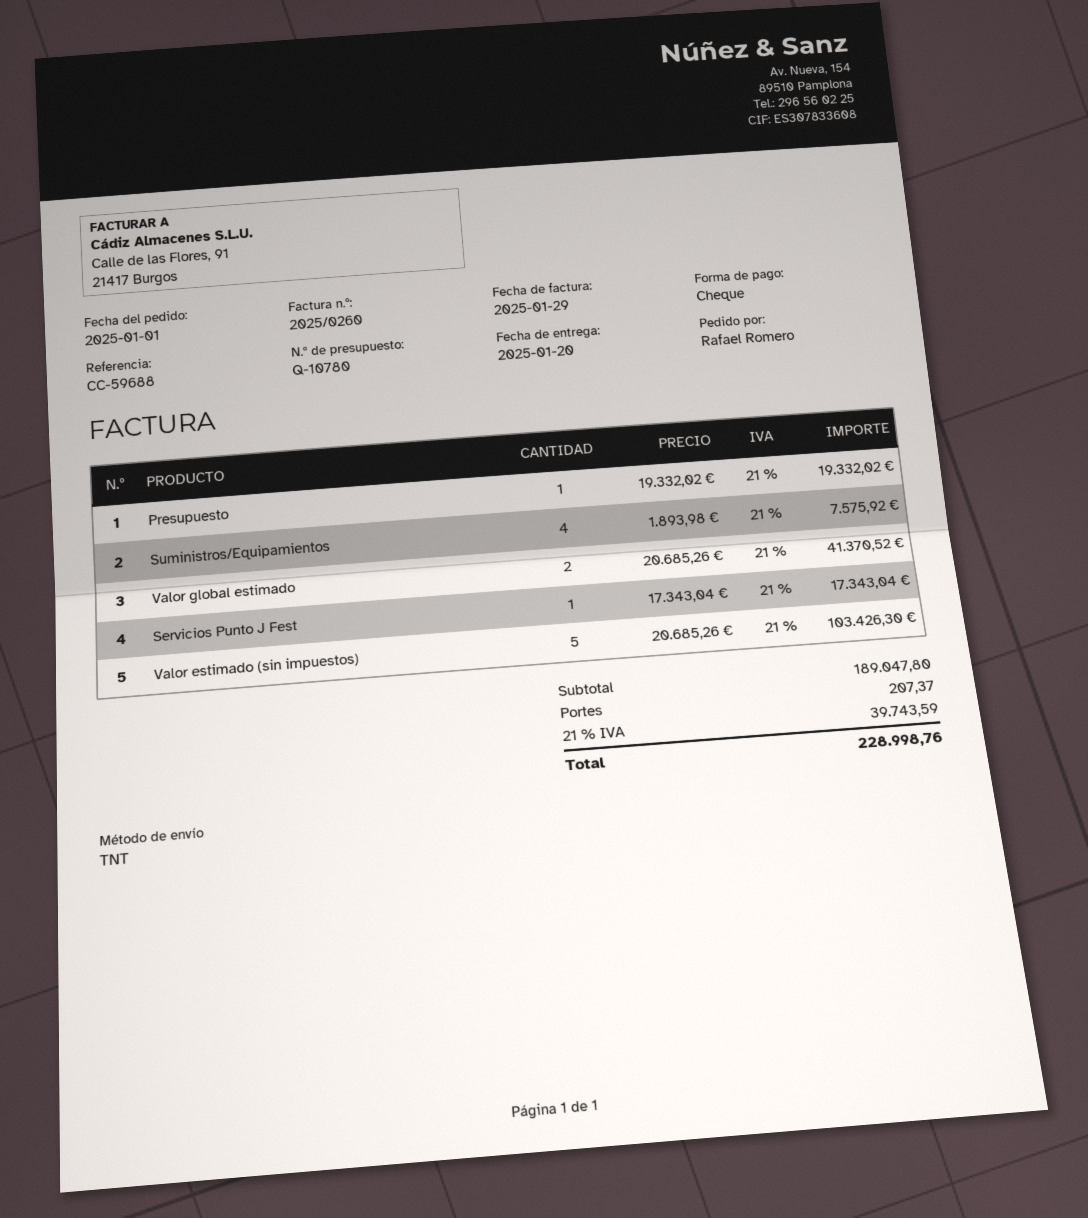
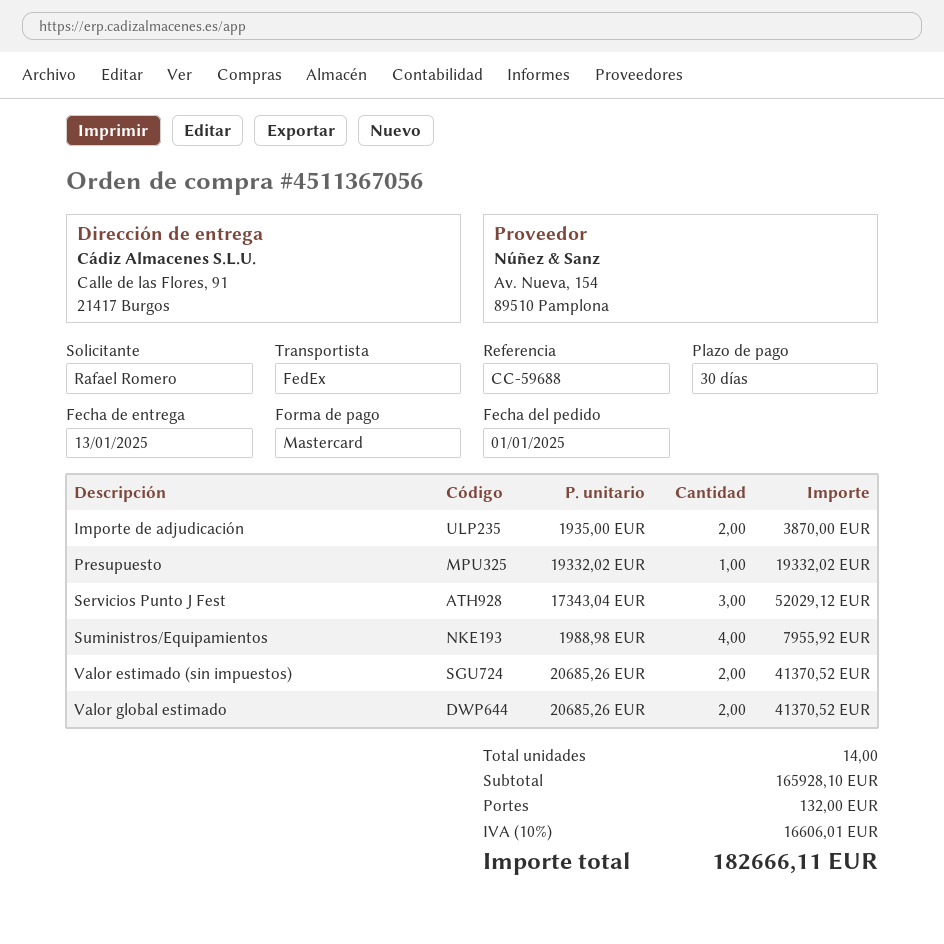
delivery date: 2025-01-20 -> 2025-01-13
payment method: cheque -> Mastercard
shipping method: TNT -> FedEx
Suministros/Equipamientos: 4 x 1893.98 = 7575.92 -> 4 x 1988.98 = 7955.92
Servicios Punto J Fest: 1 x 17343.04 = 17343.04 -> 3 x 17343.04 = 52029.12
Valor estimado (sin impuestos): 5 x 20685.26 = 103426.30 -> 2 x 20685.26 = 41370.52
Importe de adjudicación: none -> 2 x 1935.00 = 3870.00
subtotal: 189047.80 -> 165928.10
shipping: 207.37 -> 132.00
tax: 21% = 39743.59 -> 10% = 16606.01
total: 228998.76 -> 182666.11

